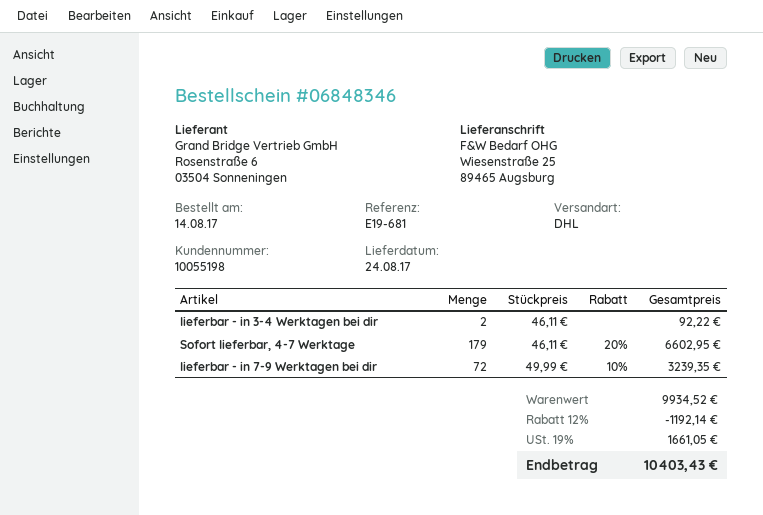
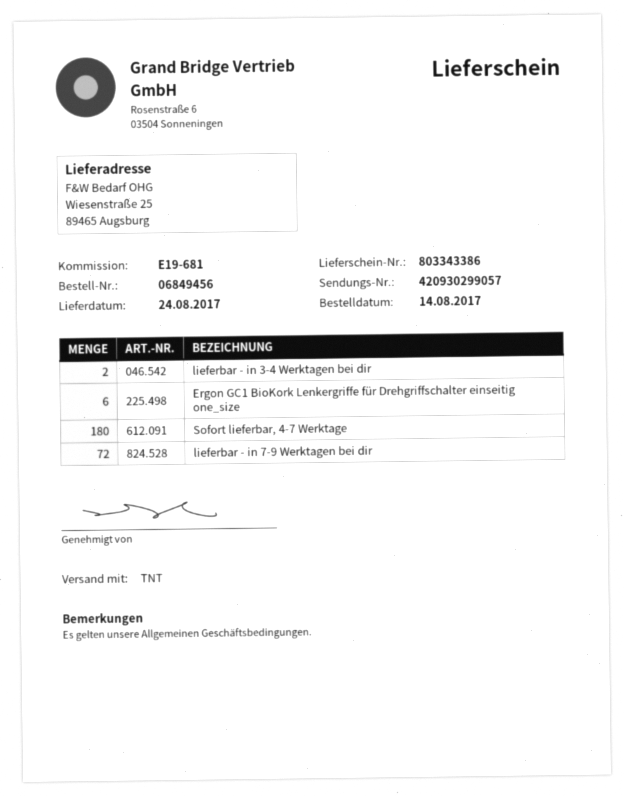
order number: 06848346 -> 06849456
shipping method: DHL -> TNT
Sofort lieferbar, 4-7 Werktage: 179 -> 180
Ergon GC1 BioKork Lenkergriffe für Drehgriffschalter einseitig one_size: none -> 6

